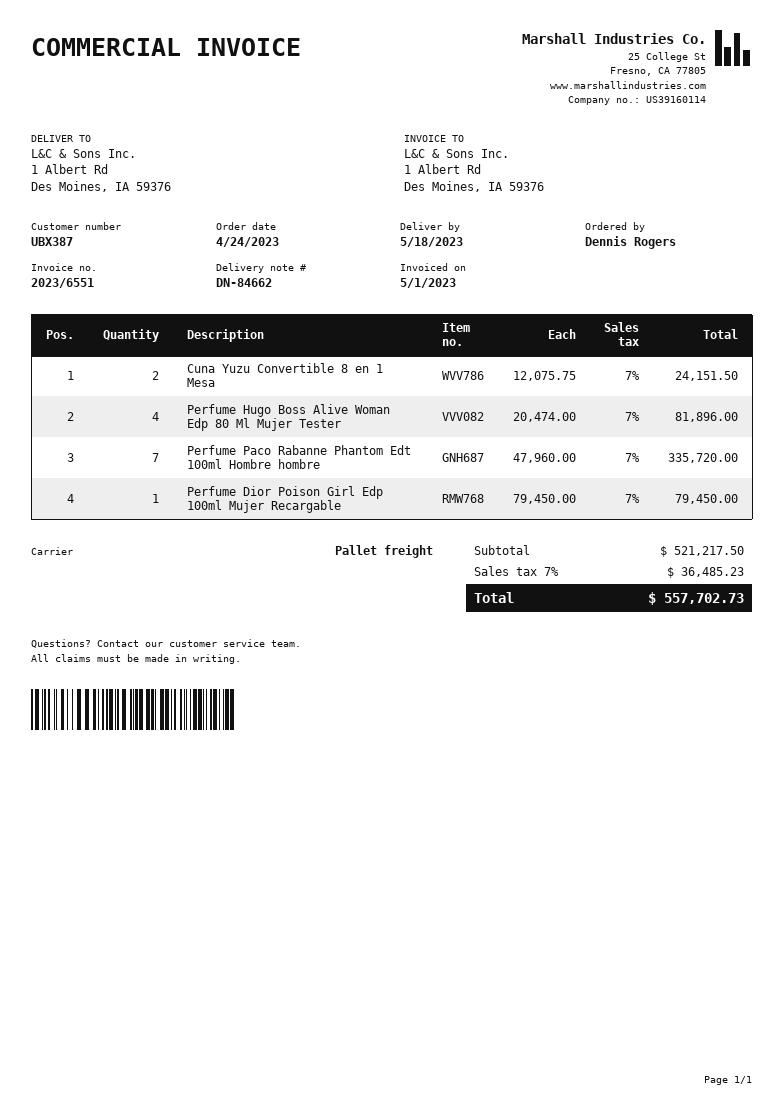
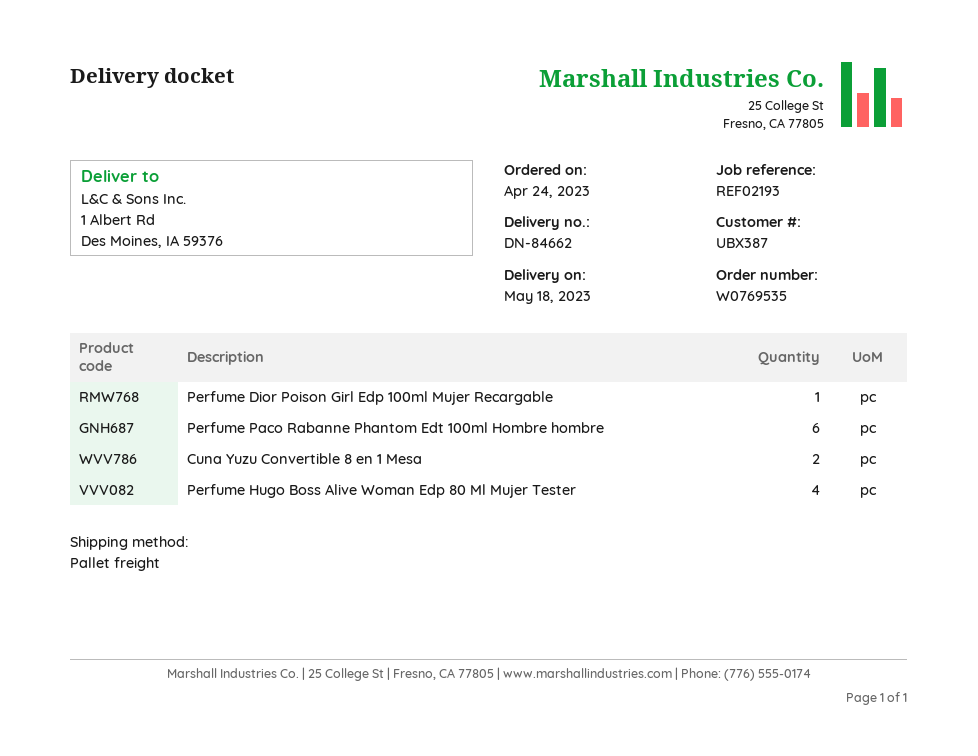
Perfume Paco Rabanne Phantom Edt 100ml Hombre hombre: 7 -> 6

